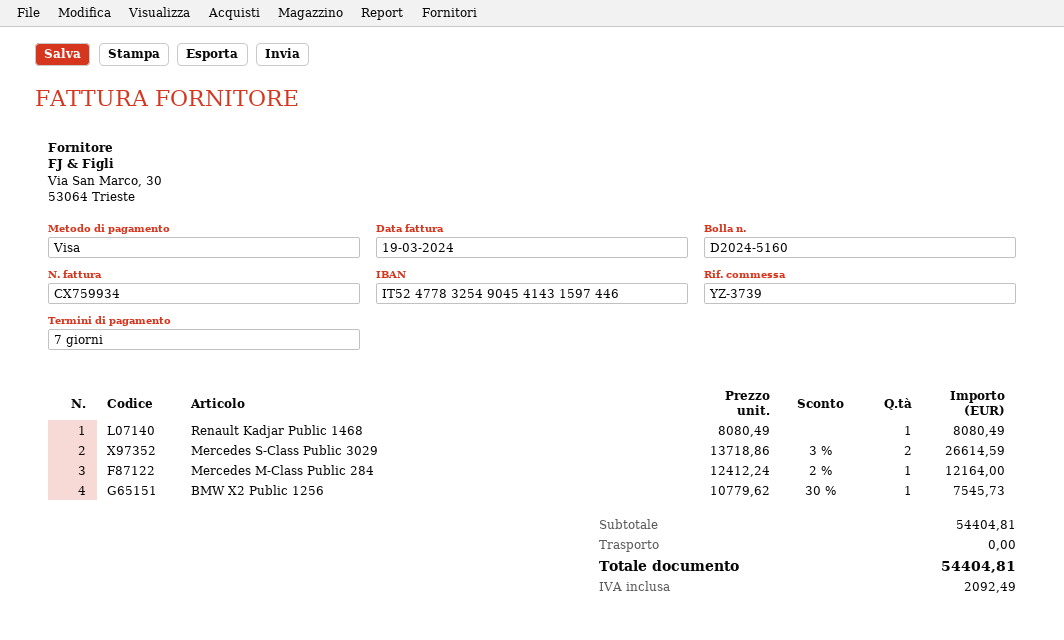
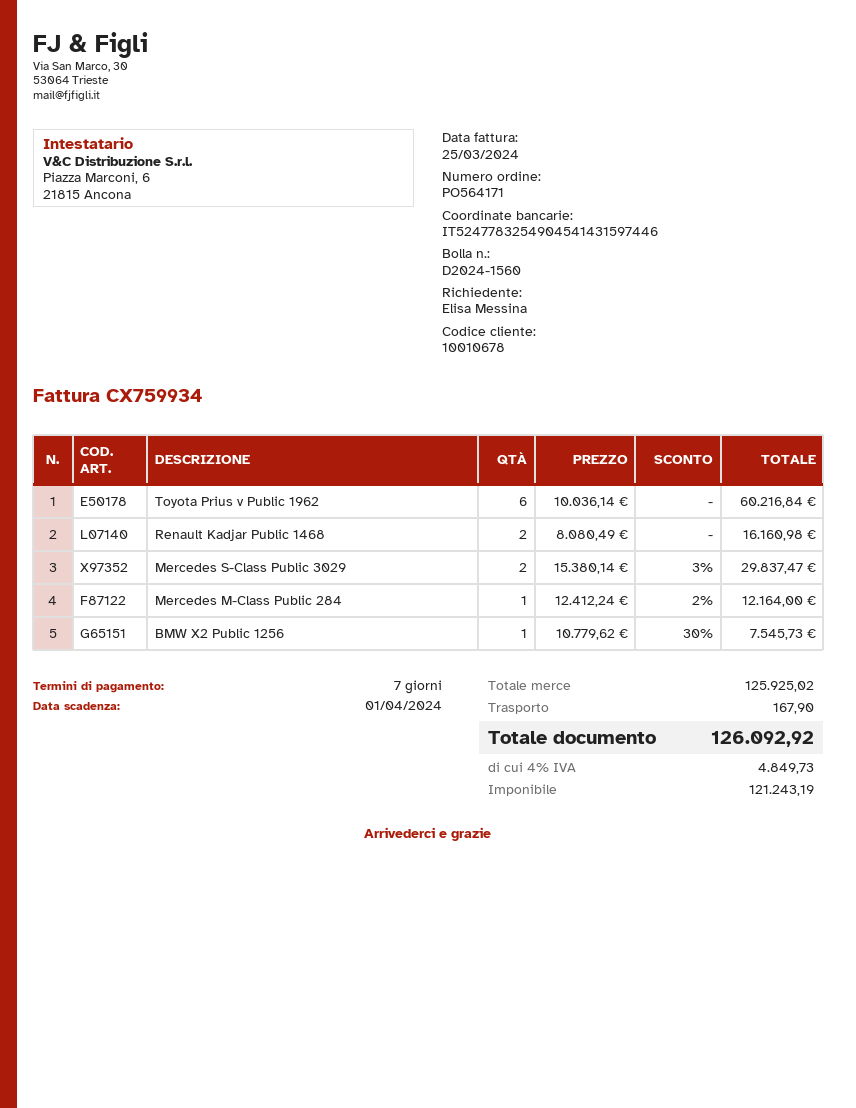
delivery note number: D2024-5160 -> D2024-1560
invoice date: 2024-03-19 -> 2024-03-25
Renault Kadjar Public 1468: 1 x 8080.49 = 8080.49 -> 2 x 8080.49 = 16160.98
Mercedes S-Class Public 3029: 2 x 13718.86 - 3% = 26614.59 -> 2 x 15380.14 - 3% = 29837.47
Toyota Prius v Public 1962: none -> 6 x 10036.14 = 60216.84
subtotal: 54404.81 -> 125925.02
shipping: 0.00 -> 167.90
tax: 2092.49 -> 4849.73
total: 54404.81 -> 126092.92

